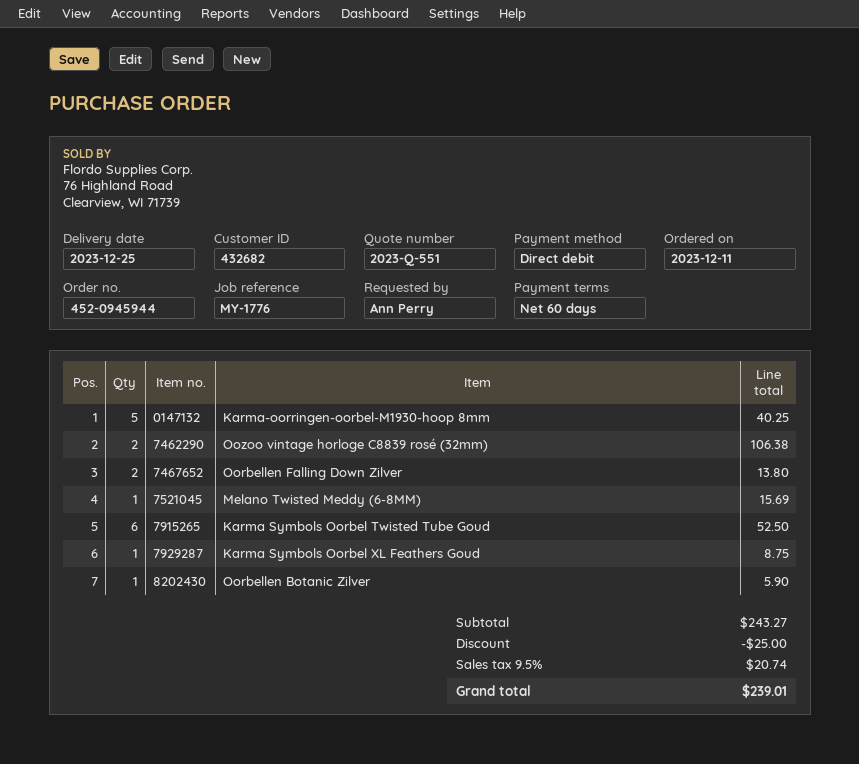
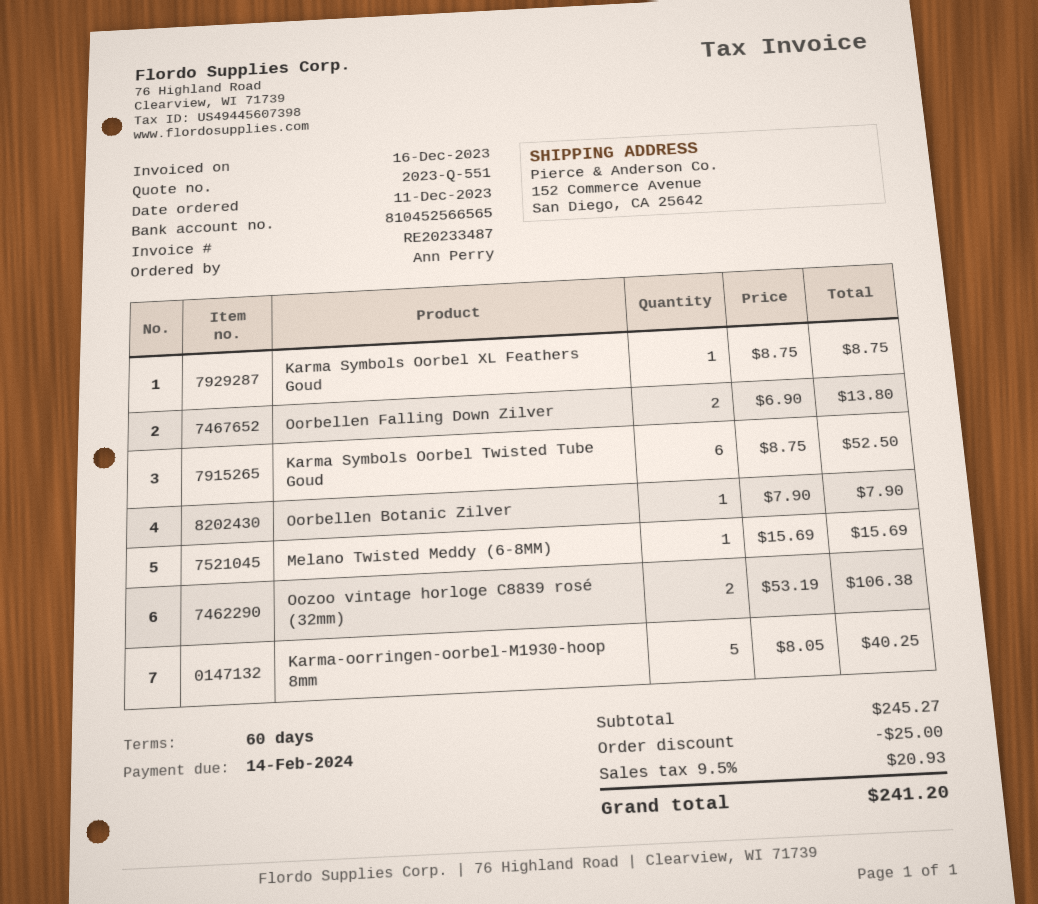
Oorbellen Botanic Zilver: 1 for 5.90 -> 1 for 7.90
subtotal: 243.27 -> 245.27
tax: 9.5% = 20.74 -> 9.5% = 20.93
total: 239.01 -> 241.20

